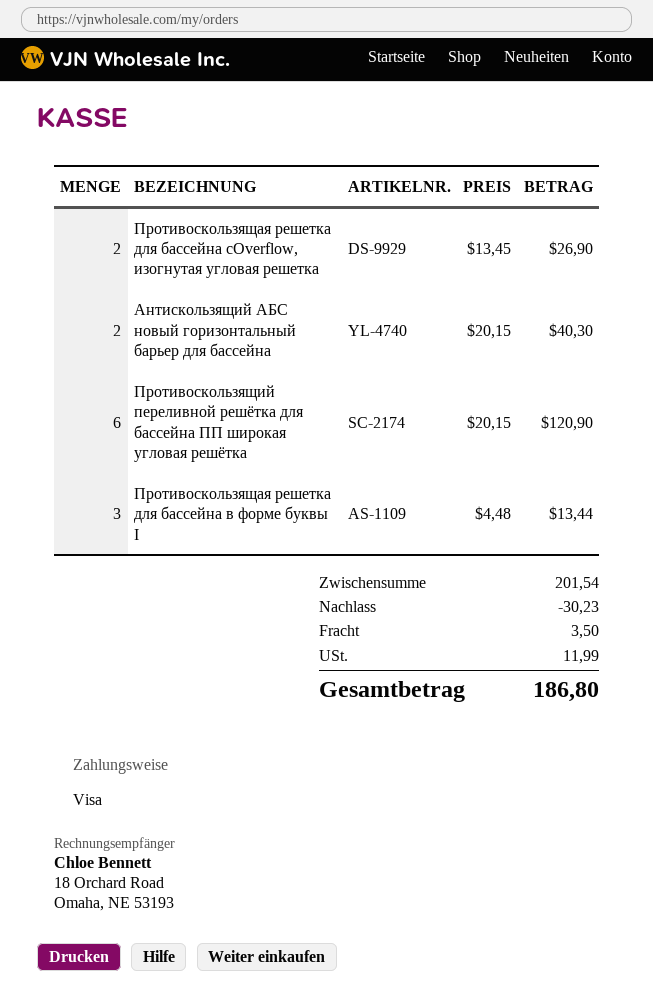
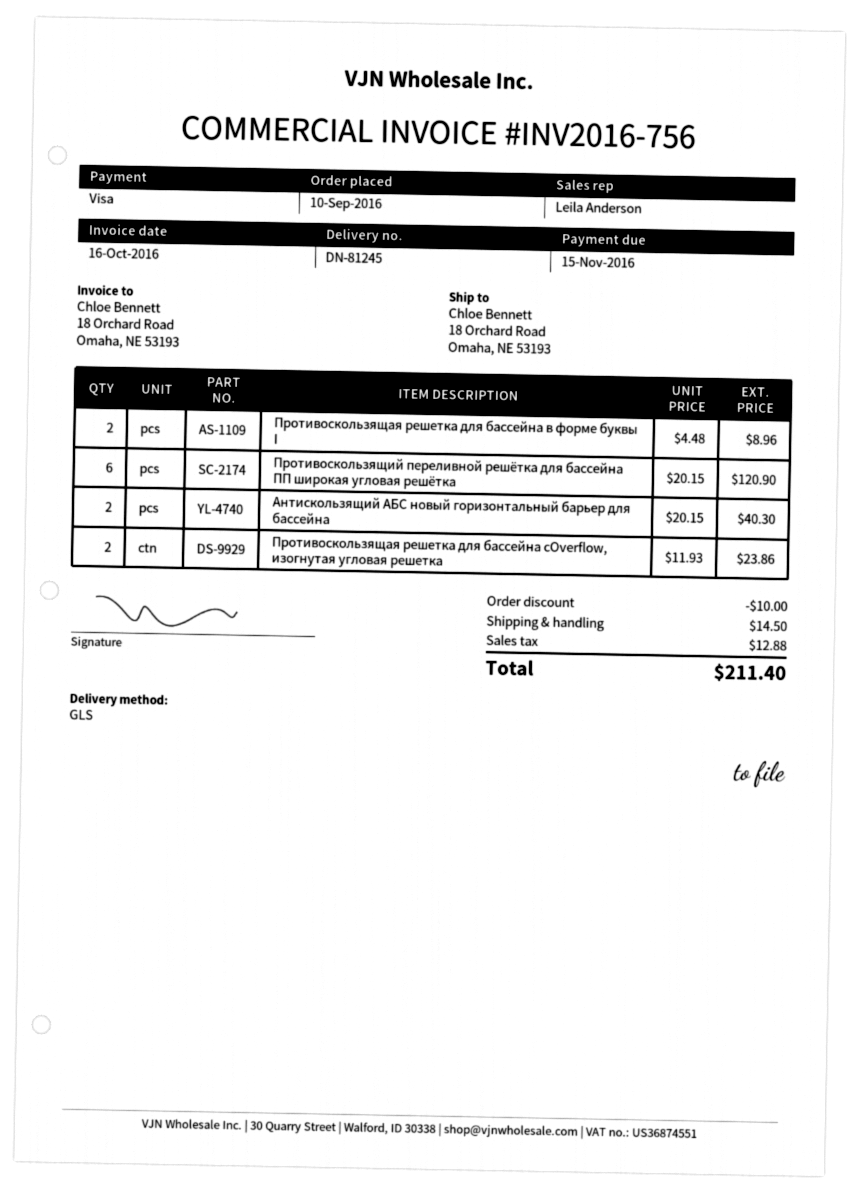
Противоскользящая решетка для бассейна сOverflow, изогнутая угловая решетка: 2 x 13.45 = 26.90 -> 2 x 11.93 = 23.86
Противоскользящая решетка для бассейна в форме буквы I: 3 x 4.48 = 13.44 -> 2 x 4.48 = 8.96
discount: 30.23 -> 10.00
shipping: 3.50 -> 14.50
tax: 11.99 -> 12.88
total: 186.80 -> 211.40

